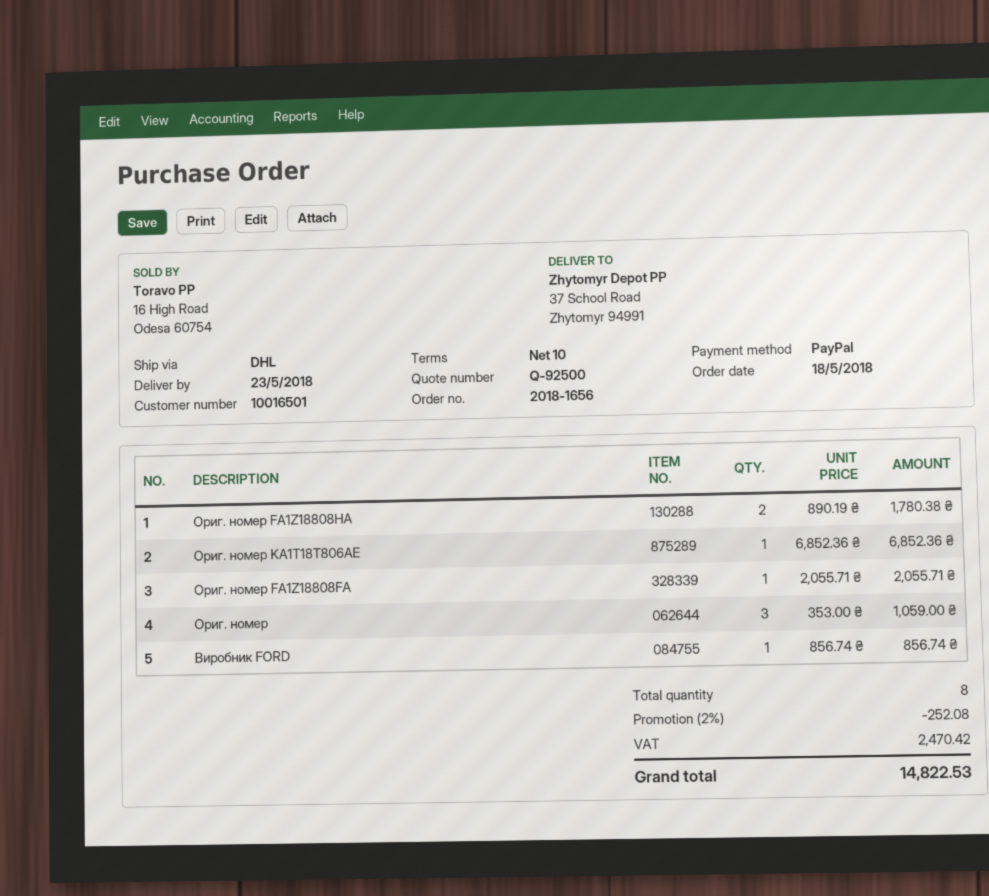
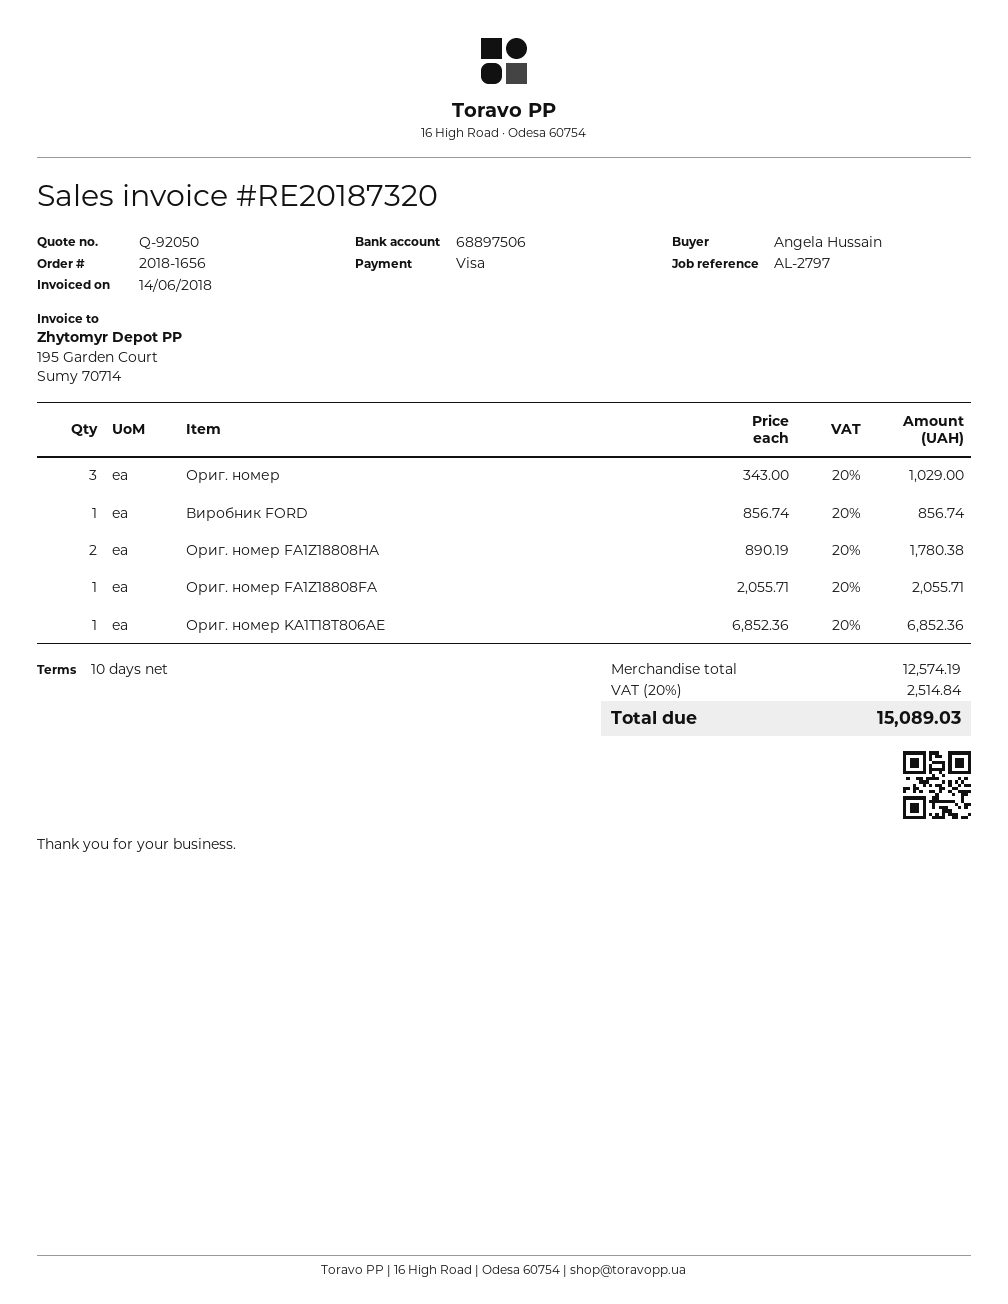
quote number: Q-92500 -> Q-92050
payment method: PayPal -> Visa
Ориг. номер: 3 x 353.00 = 1059.00 -> 3 x 343.00 = 1029.00
discount: 2% = 252.08 -> none
tax: 2470.42 -> 2514.84
total: 14822.53 -> 15089.03

